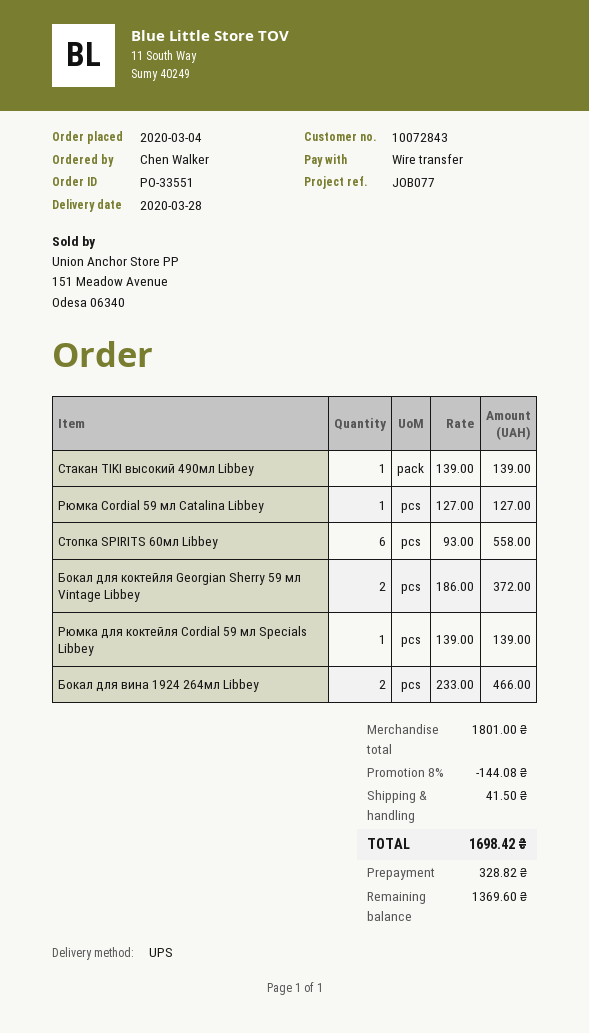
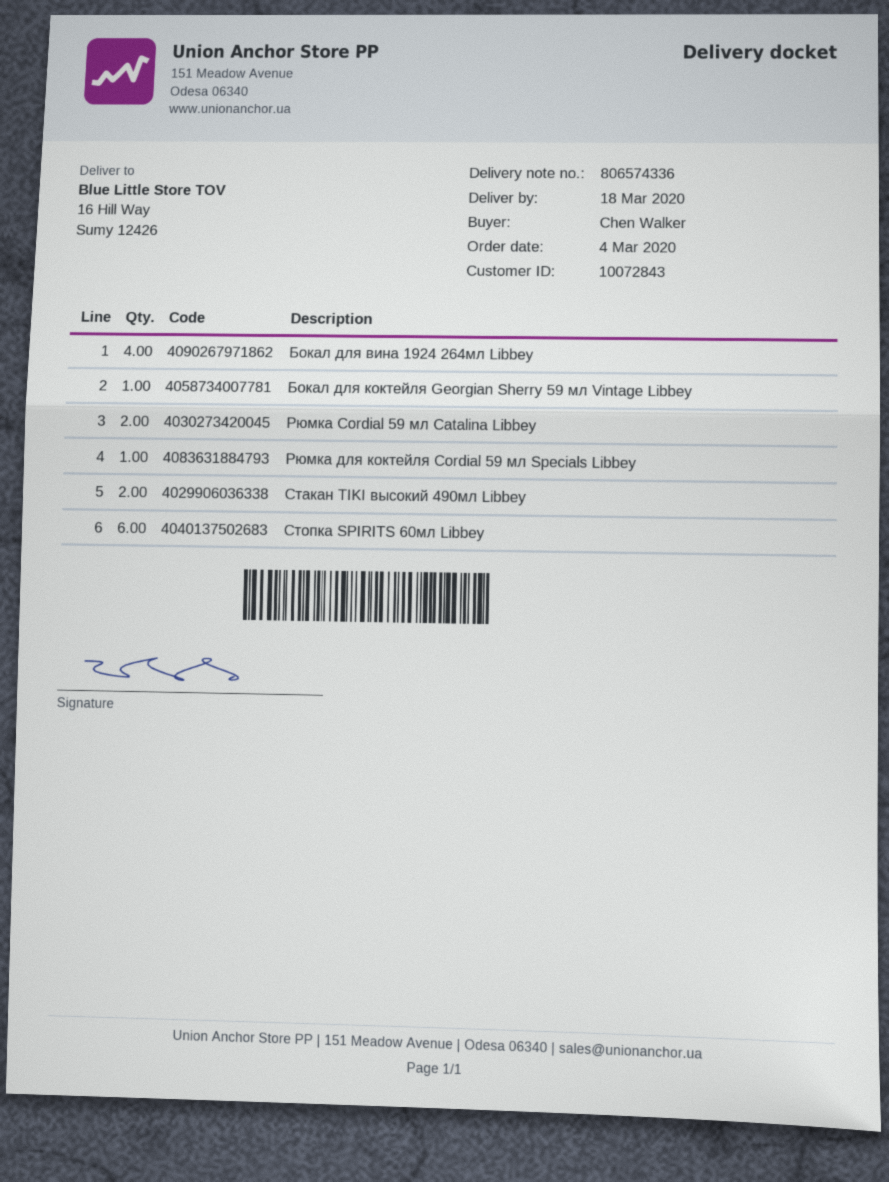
delivery date: 2020-03-28 -> 2020-03-18
Стакан TIKI высокий 490мл Libbey: 1 -> 2
Рюмка Cordial 59 мл Catalina Libbey: 1 -> 2
Бокал для коктейля Georgian Sherry 59 мл Vintage Libbey: 2 -> 1
Бокал для вина 1924 264мл Libbey: 2 -> 4

